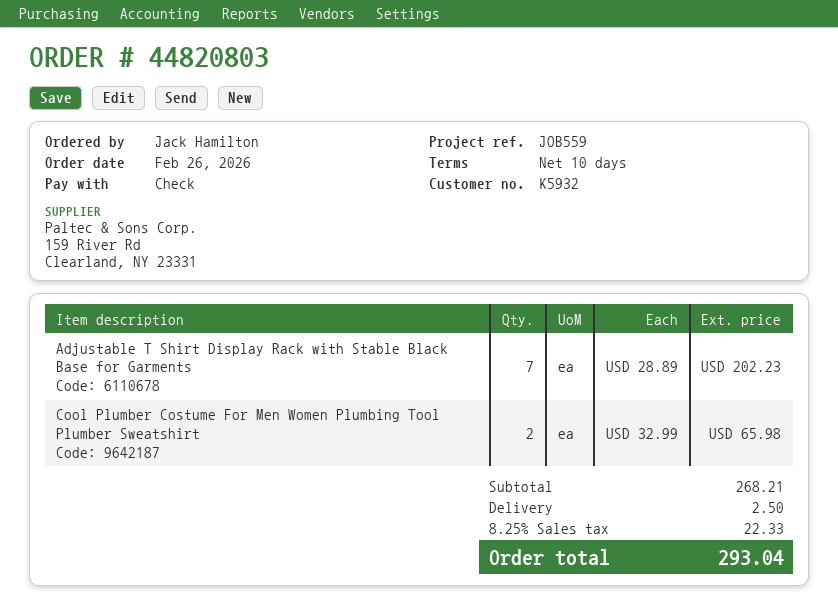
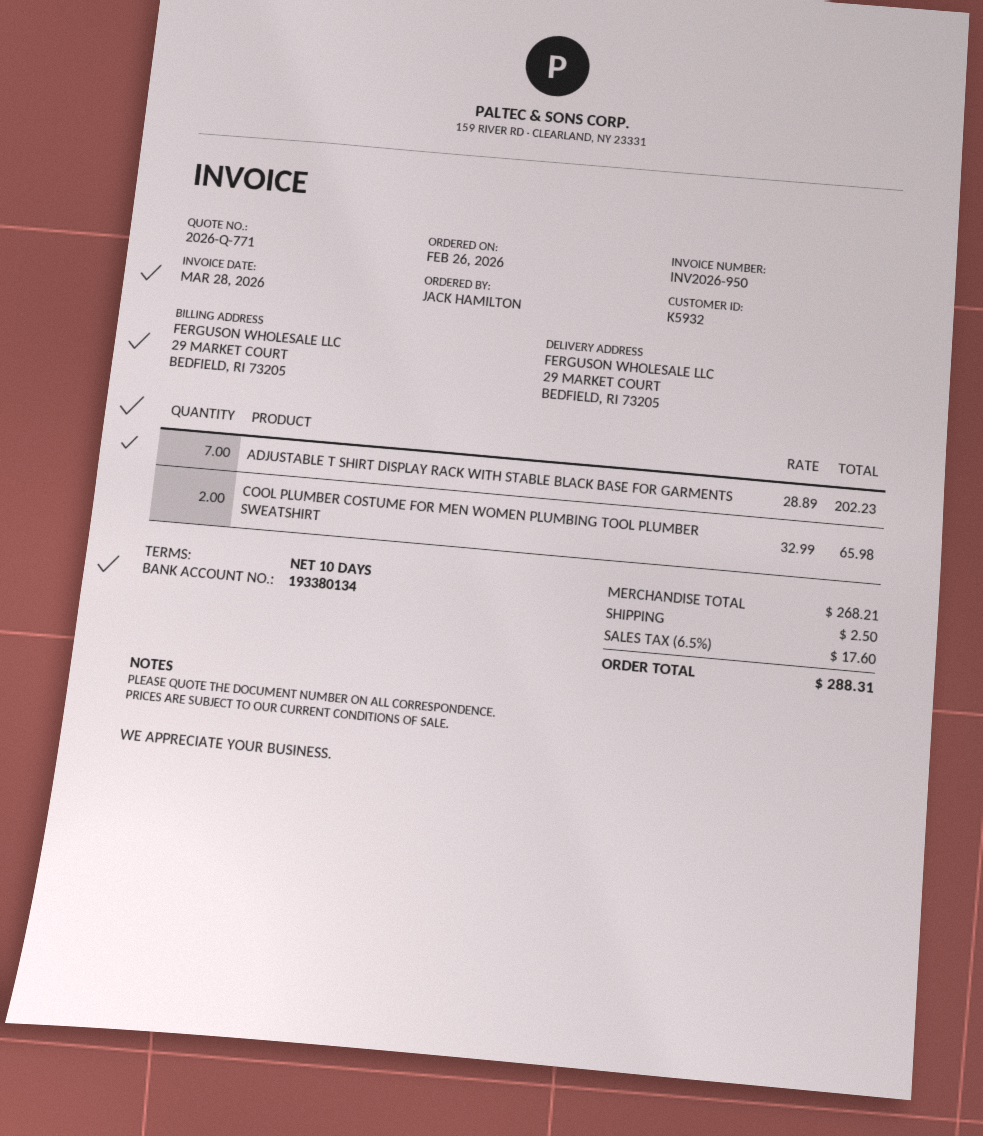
tax: 8.25% = 22.33 -> 6.5% = 17.60
total: 293.04 -> 288.31

